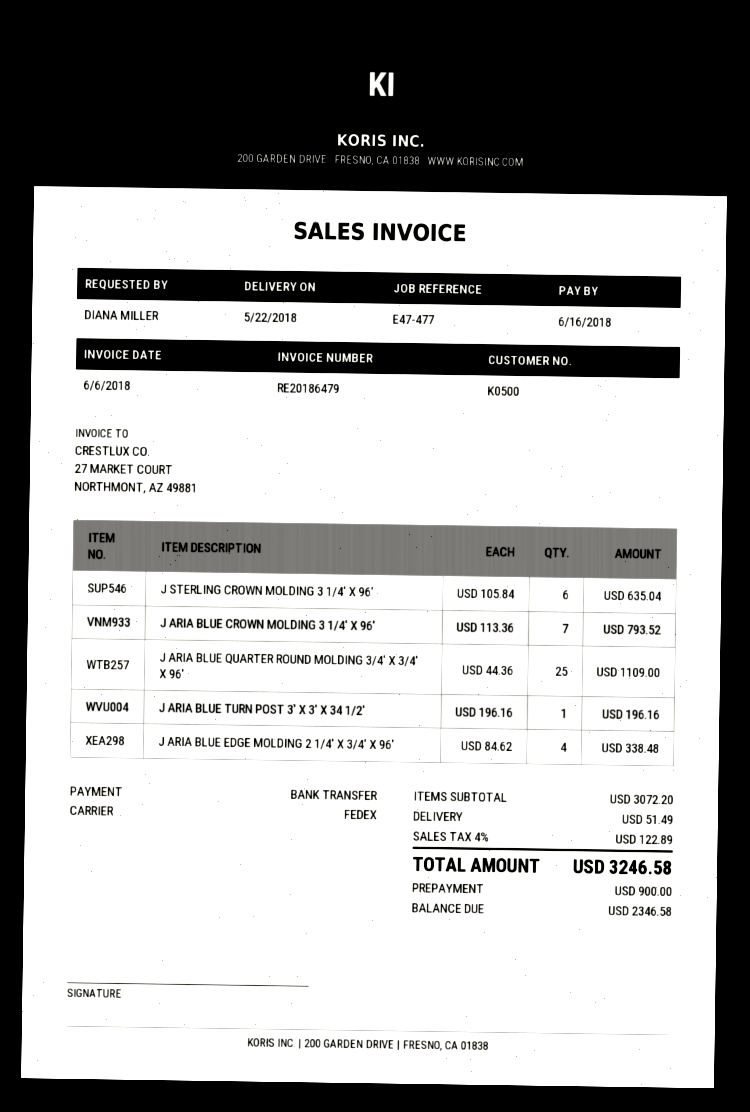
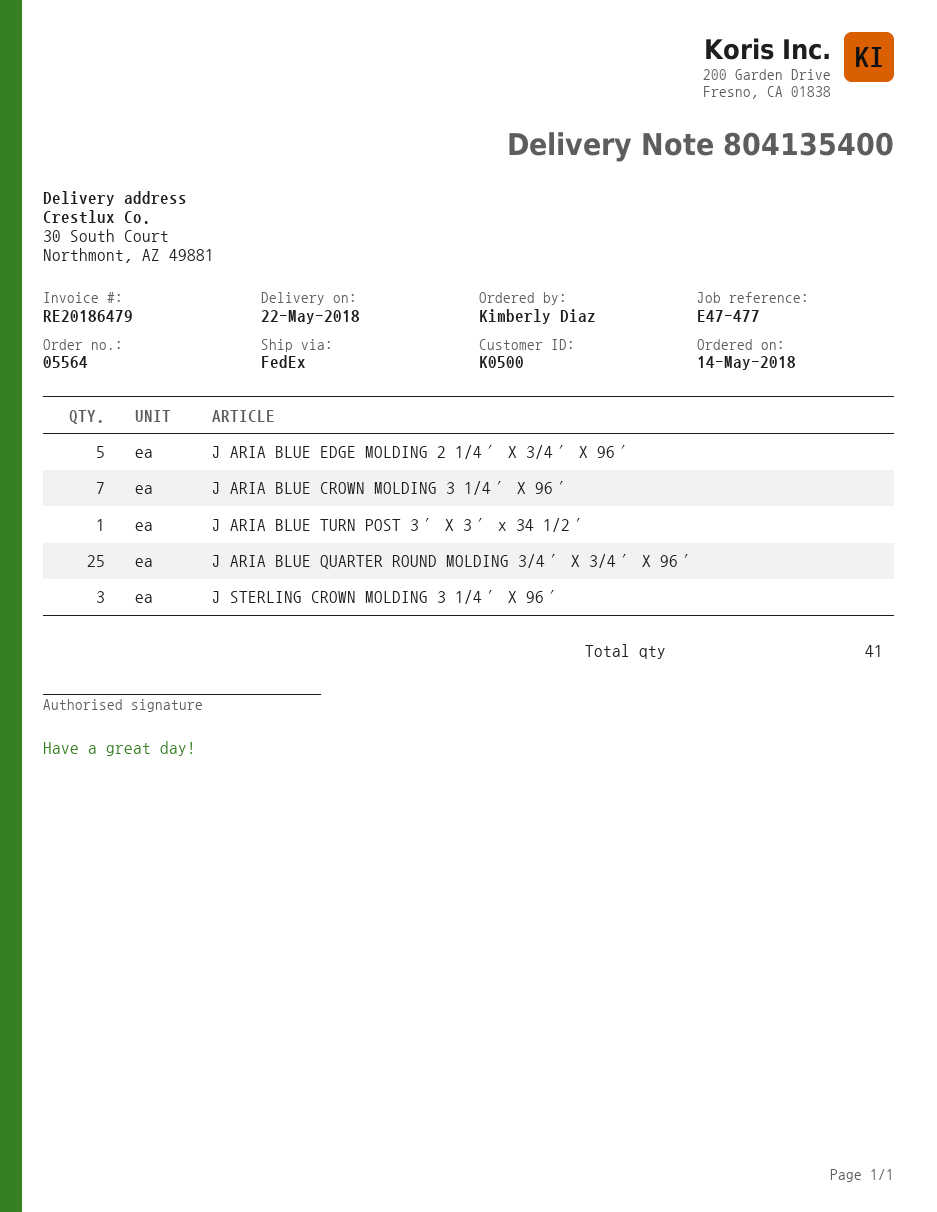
ordered by: DIANA MILLER -> Kimberly Diaz
J STERLING CROWN MOLDING 3 1/4′ X 96′: 6 -> 3
J ARIA BLUE EDGE MOLDING 2 1/4′ X 3/4′ X 96′: 4 -> 5

